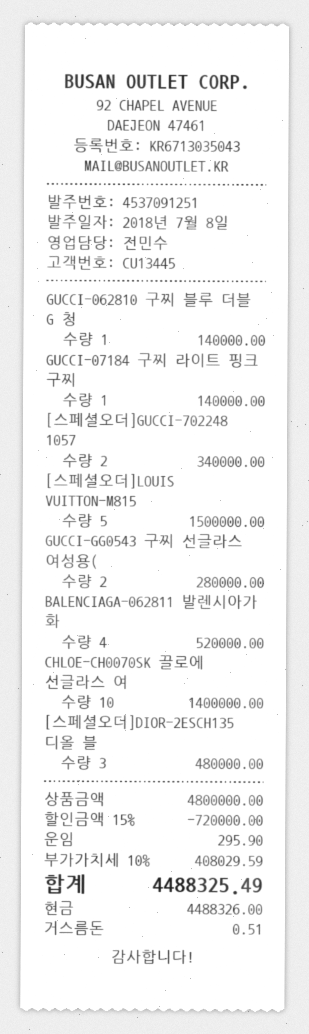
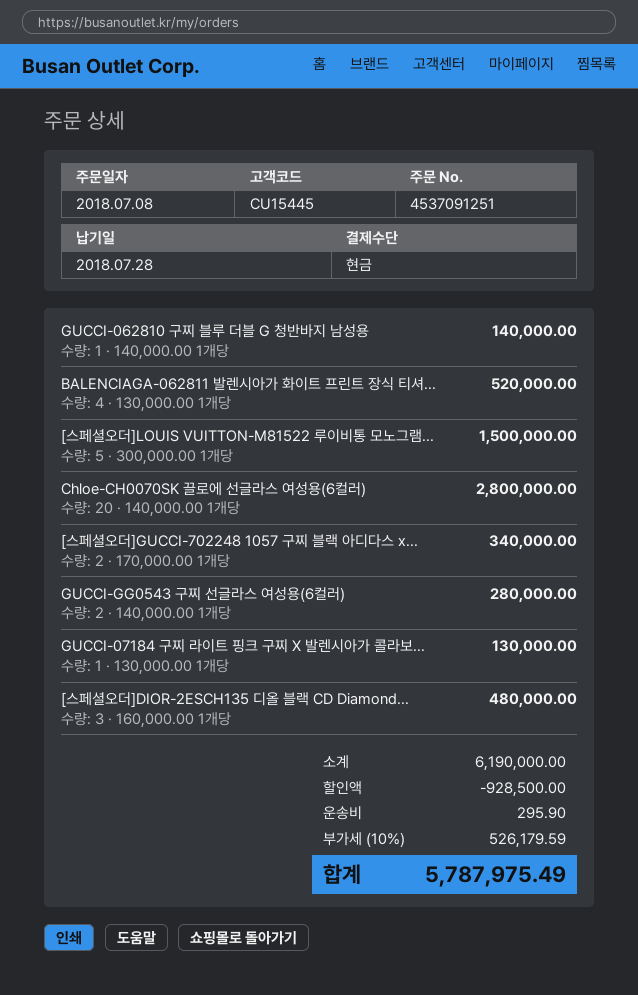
customer number: CU13445 -> CU15445
GUCCI-07184 구찌 라이트 핑크 구찌: 1 for 140000.00 -> 1 for 130000.00
CHLOE-CH0070SK 끌로에 선글라스 여: 10 for 1400000.00 -> 20 for 2800000.00
subtotal: 4800000.00 -> 6190000.00
discount: 720000.00 -> 928500.00
tax: 10% = 408029.59 -> 10% = 526179.59
total: 4488325.49 -> 5787975.49

